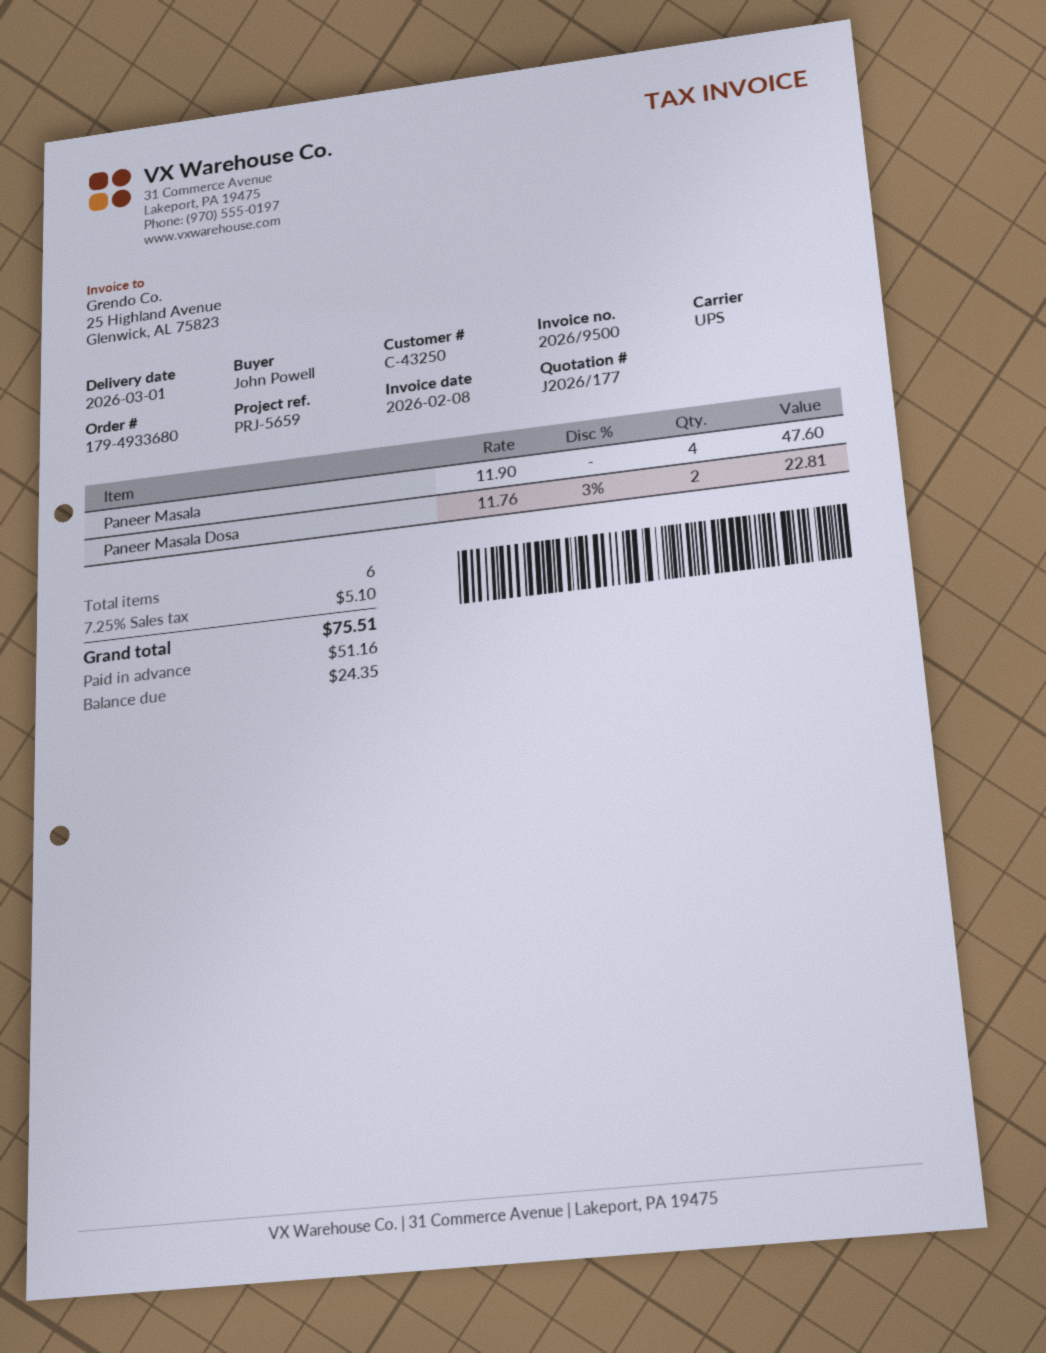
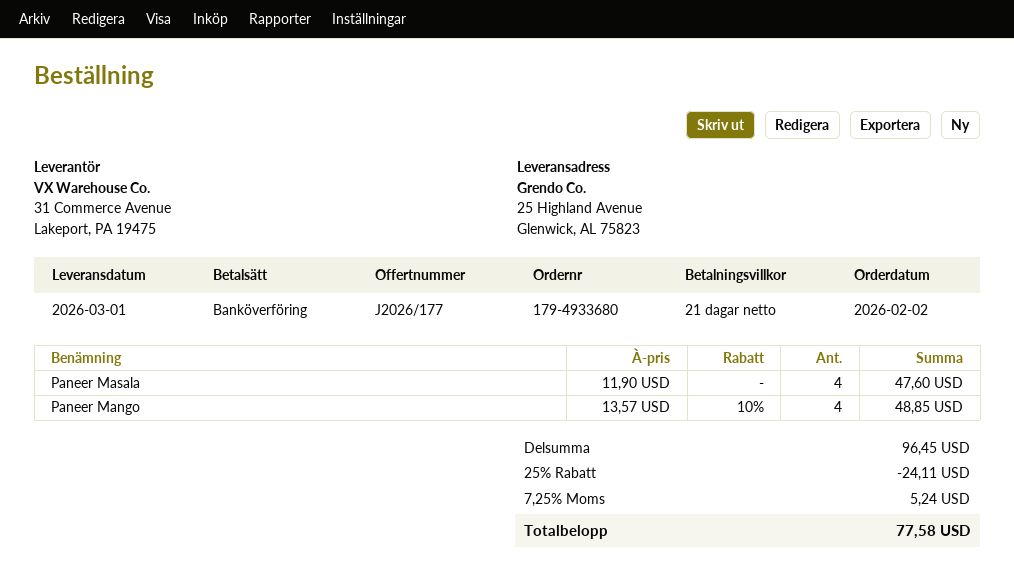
Paneer Masala Dosa: 2 x 11.76 - 3% = 22.81 -> none
Paneer Mango: none -> 4 x 13.57 - 10% = 48.85
discount: none -> 25% = 24.11
tax: 7.25% = 5.10 -> 7.25% = 5.24
total: 75.51 -> 77.58

